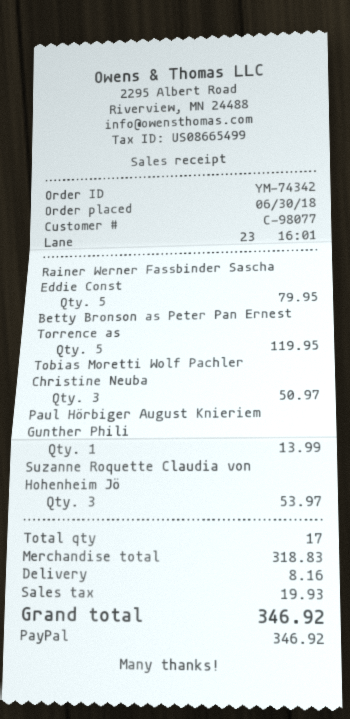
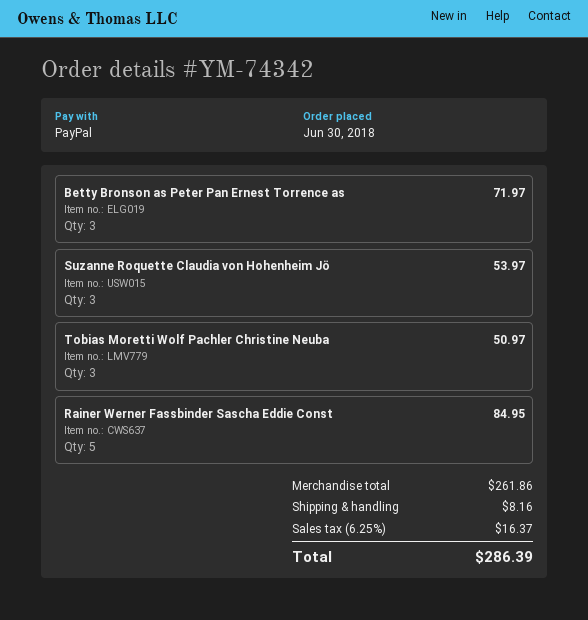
Rainer Werner Fassbinder Sascha Eddie Const: 5 for 79.95 -> 5 for 84.95
Betty Bronson as Peter Pan Ernest Torrence as: 5 for 119.95 -> 3 for 71.97
Paul Hörbiger August Knieriem Gunther Phili: 1 for 13.99 -> none
subtotal: 318.83 -> 261.86
tax: 19.93 -> 16.37
total: 346.92 -> 286.39

